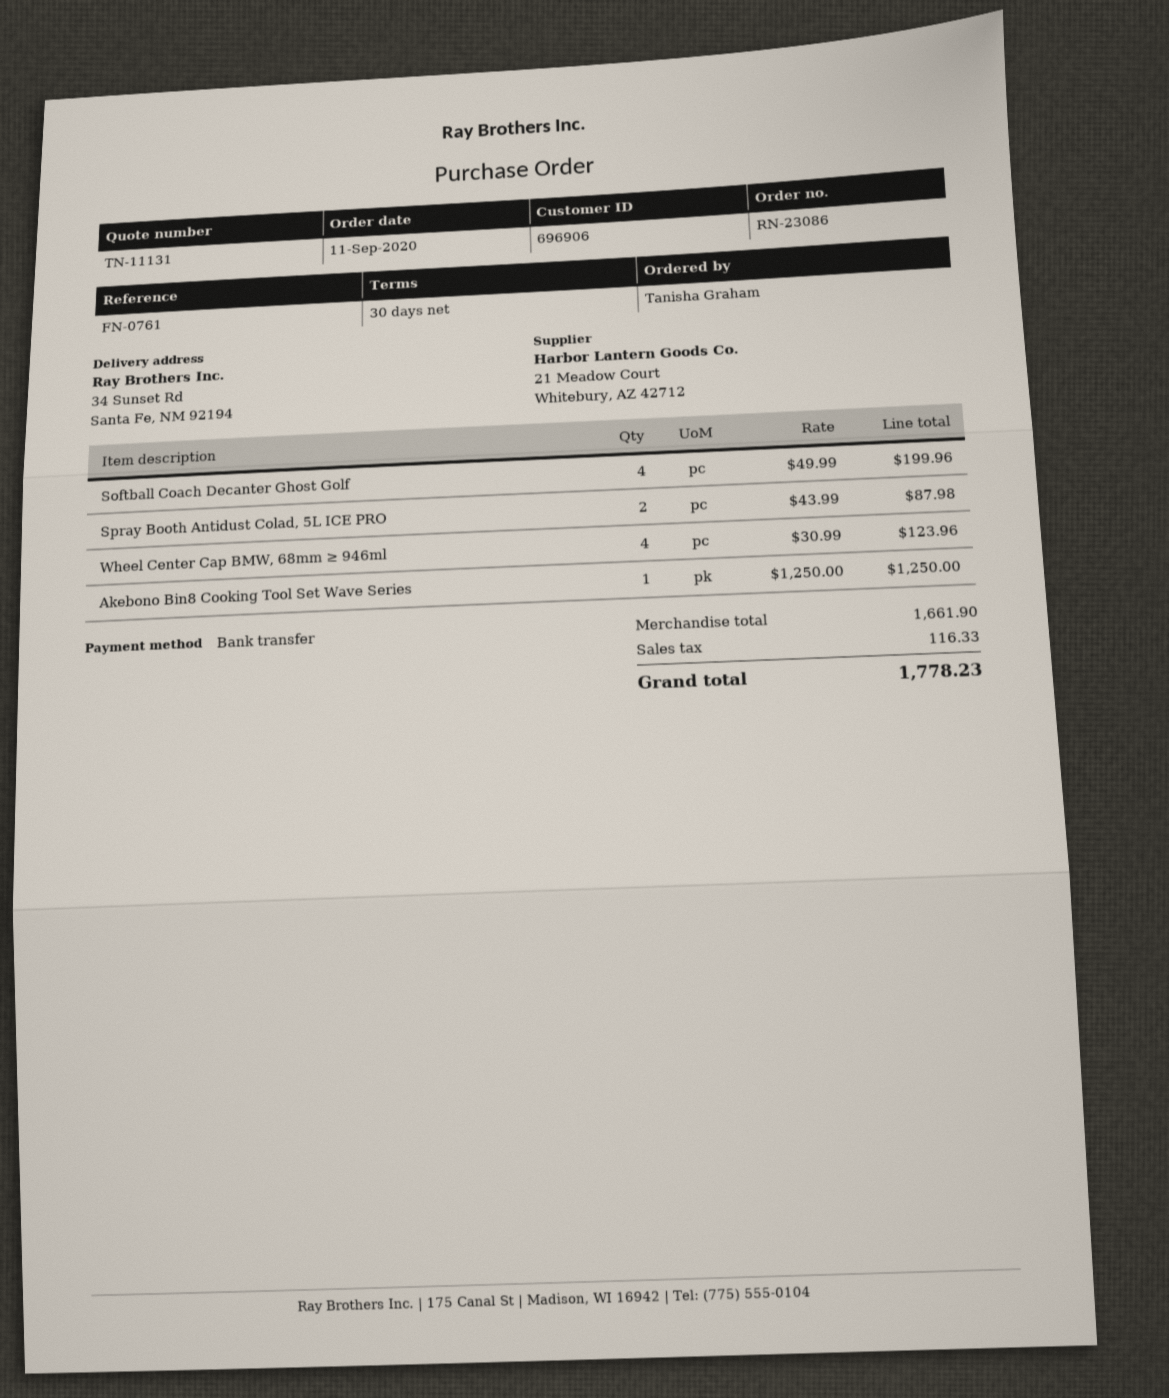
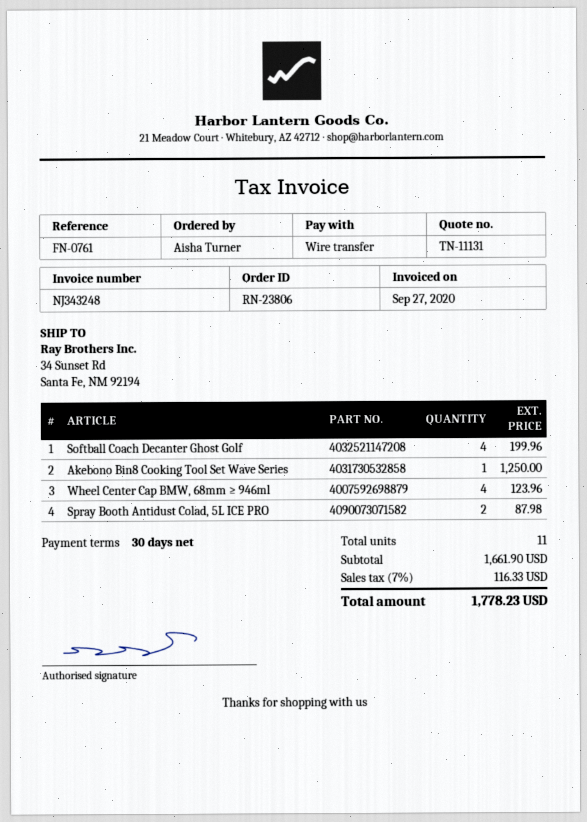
order number: RN-23086 -> RN-23806
ordered by: Tanisha Graham -> Aisha Turner

